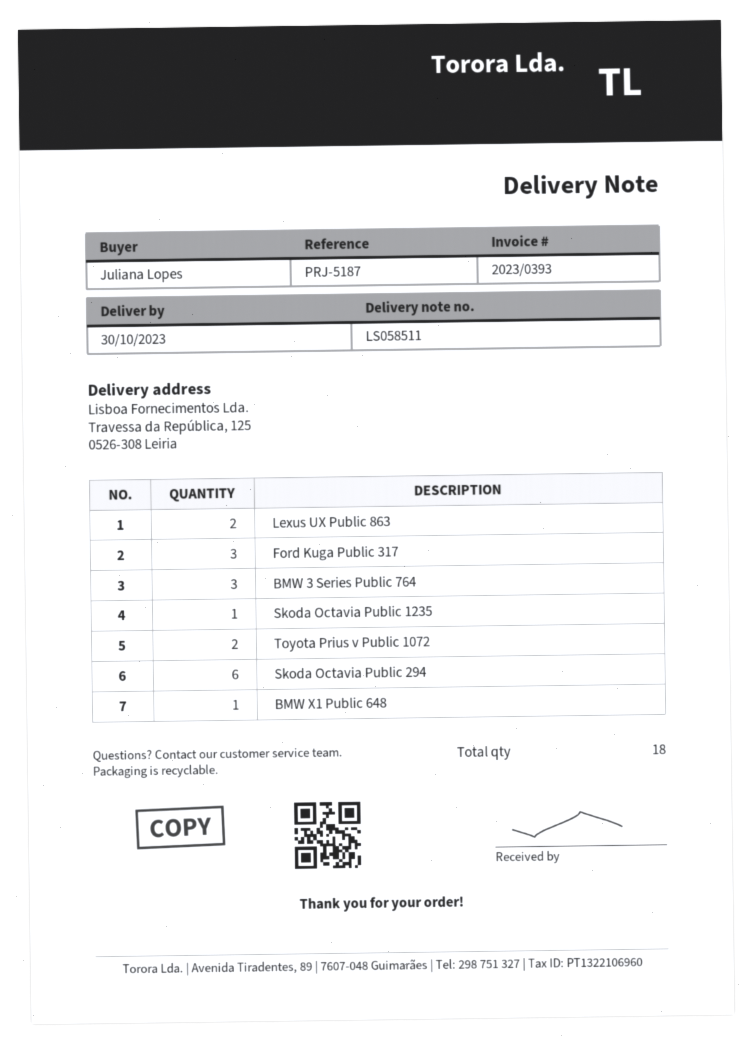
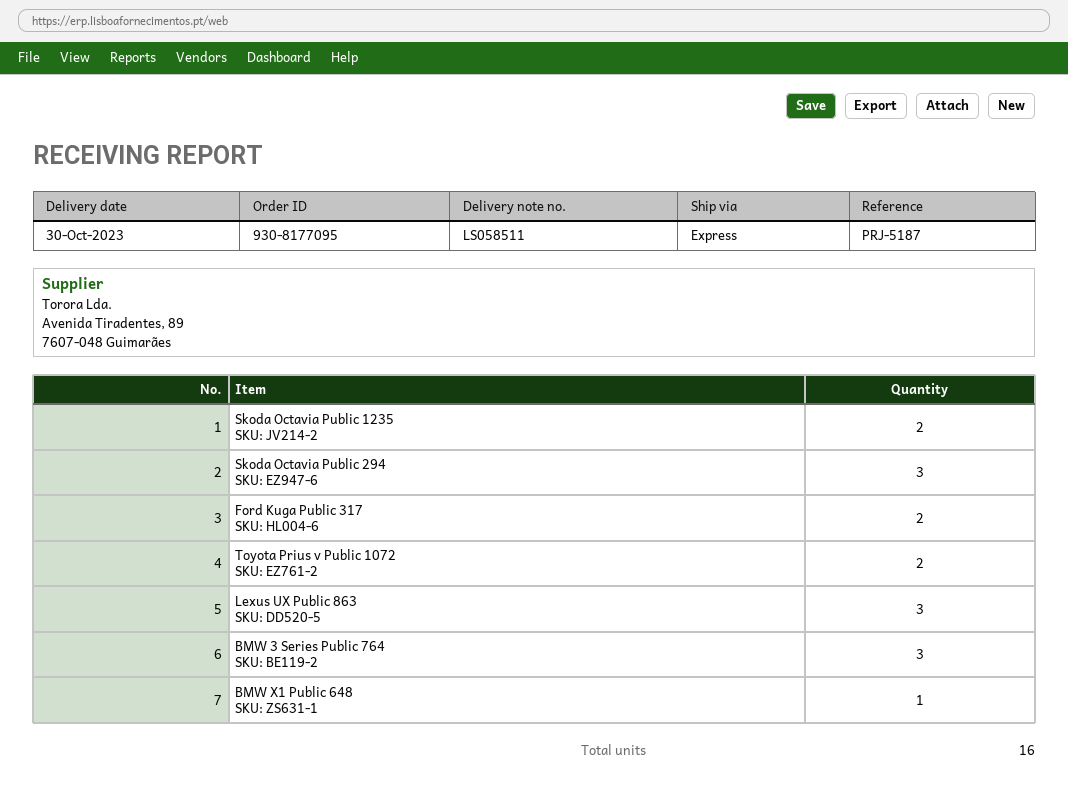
Lexus UX Public 863: 2 -> 3
Ford Kuga Public 317: 3 -> 2
Skoda Octavia Public 1235: 1 -> 2
Skoda Octavia Public 294: 6 -> 3
total quantity: 18 -> 16

